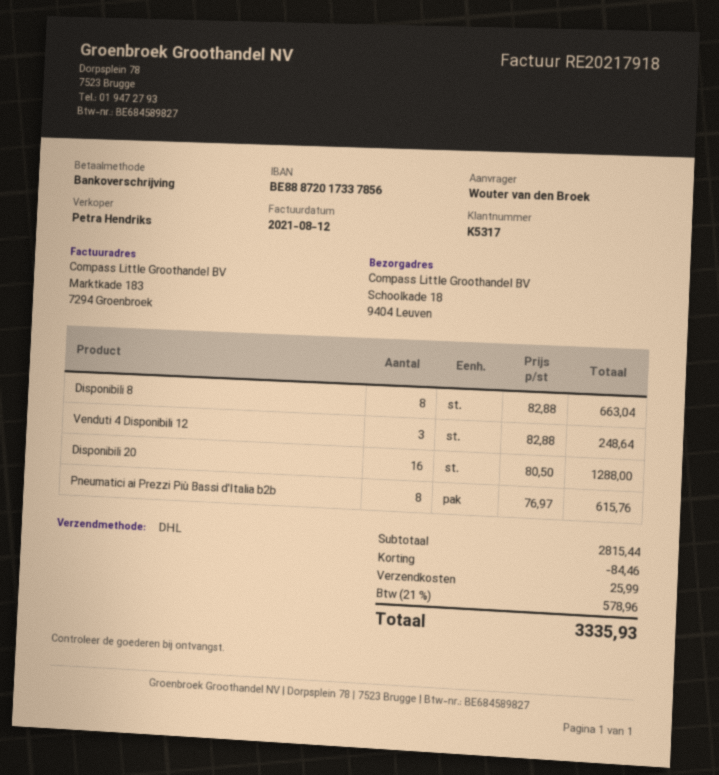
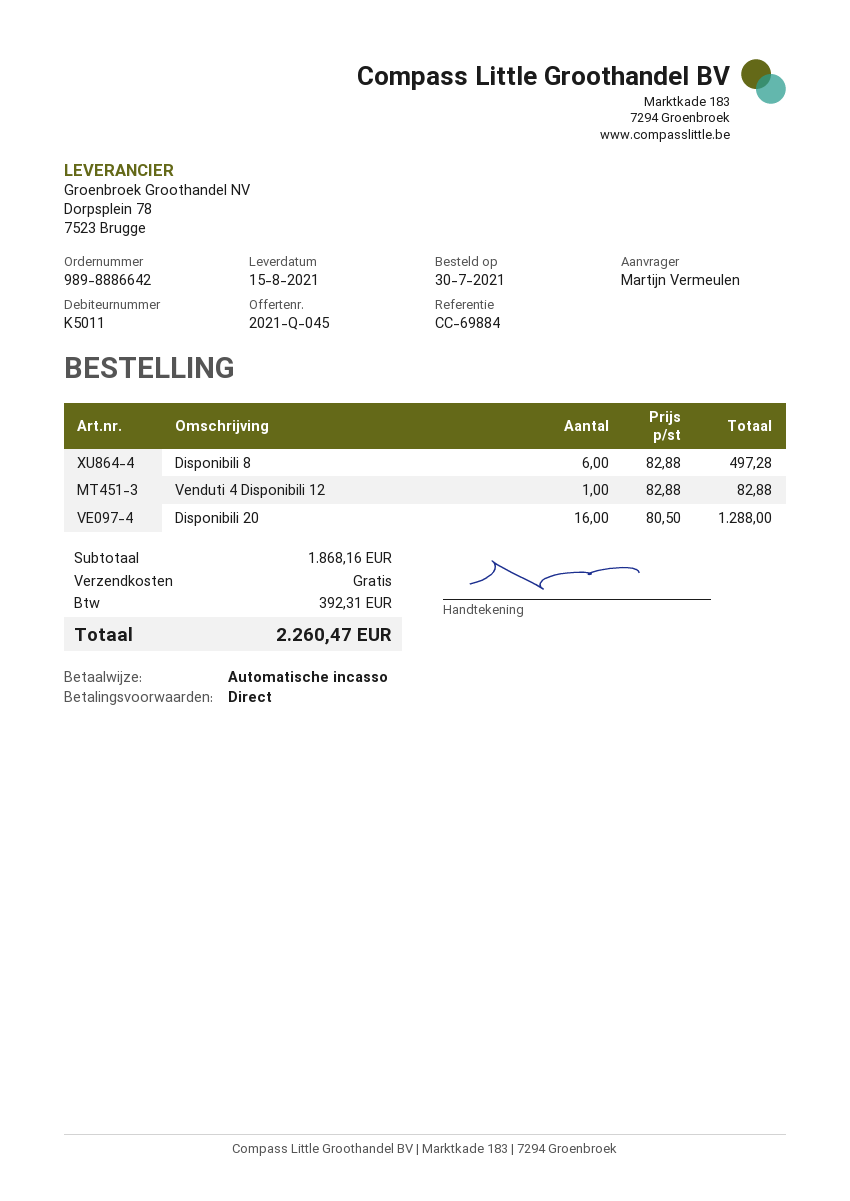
customer number: K5317 -> K5011
ordered by: Wouter van den Broek -> Martijn Vermeulen
payment method: bank transfer -> direct debit
Disponibili 8: 8 x 82.88 = 663.04 -> 6 x 82.88 = 497.28
Venduti 4 Disponibili 12: 3 x 82.88 = 248.64 -> 1 x 82.88 = 82.88
Pneumatici ai Prezzi Più Bassi d'Italia b2b: 8 x 76.97 = 615.76 -> none
subtotal: 2815.44 -> 1868.16
discount: 84.46 -> none
shipping: 25.99 -> 0.00
tax: 578.96 -> 392.31
total: 3335.93 -> 2260.47

